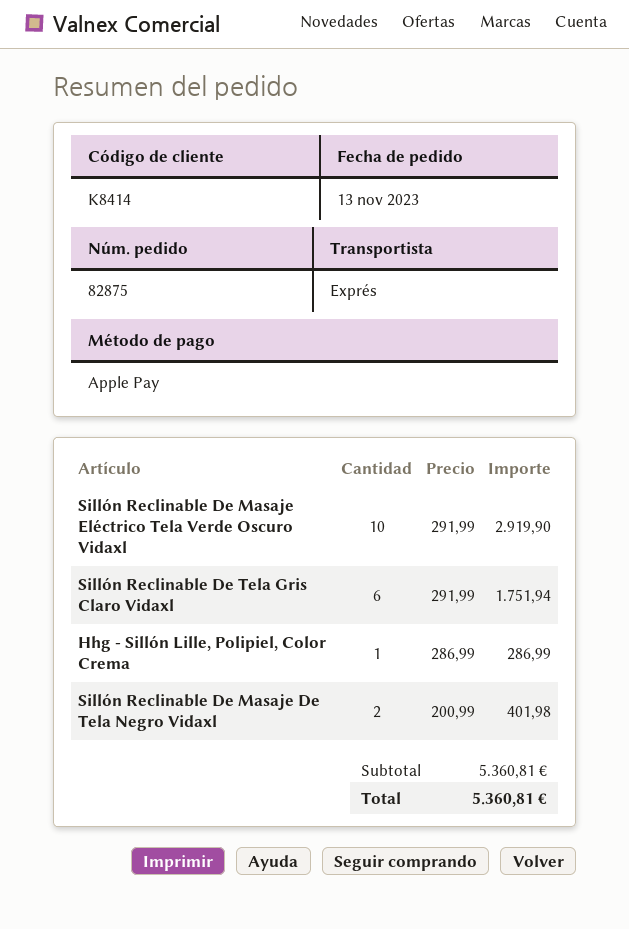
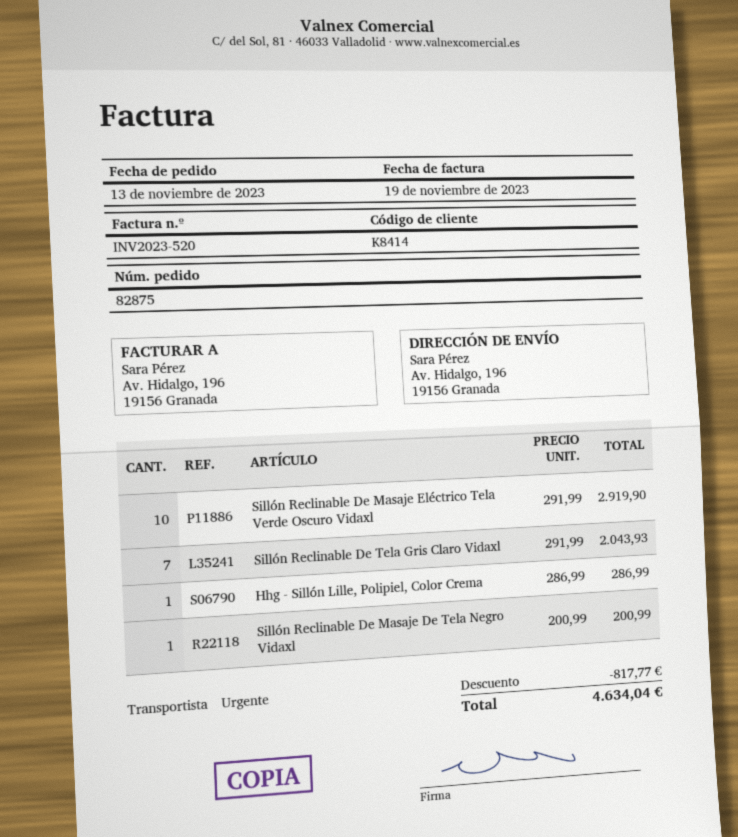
Sillón Reclinable De Tela Gris Claro Vidaxl: 6 x 291.99 = 1751.94 -> 7 x 291.99 = 2043.93
Sillón Reclinable De Masaje De Tela Negro Vidaxl: 2 x 200.99 = 401.98 -> 1 x 200.99 = 200.99
discount: none -> 817.77
total: 5360.81 -> 4634.04

